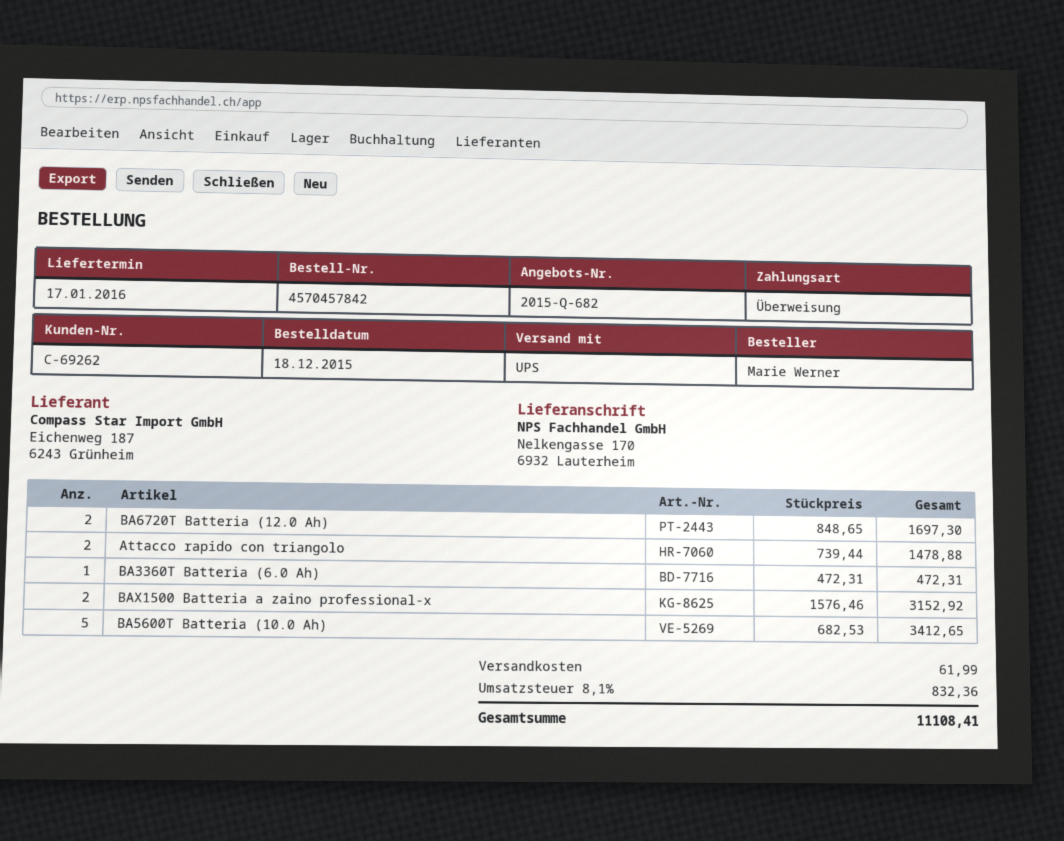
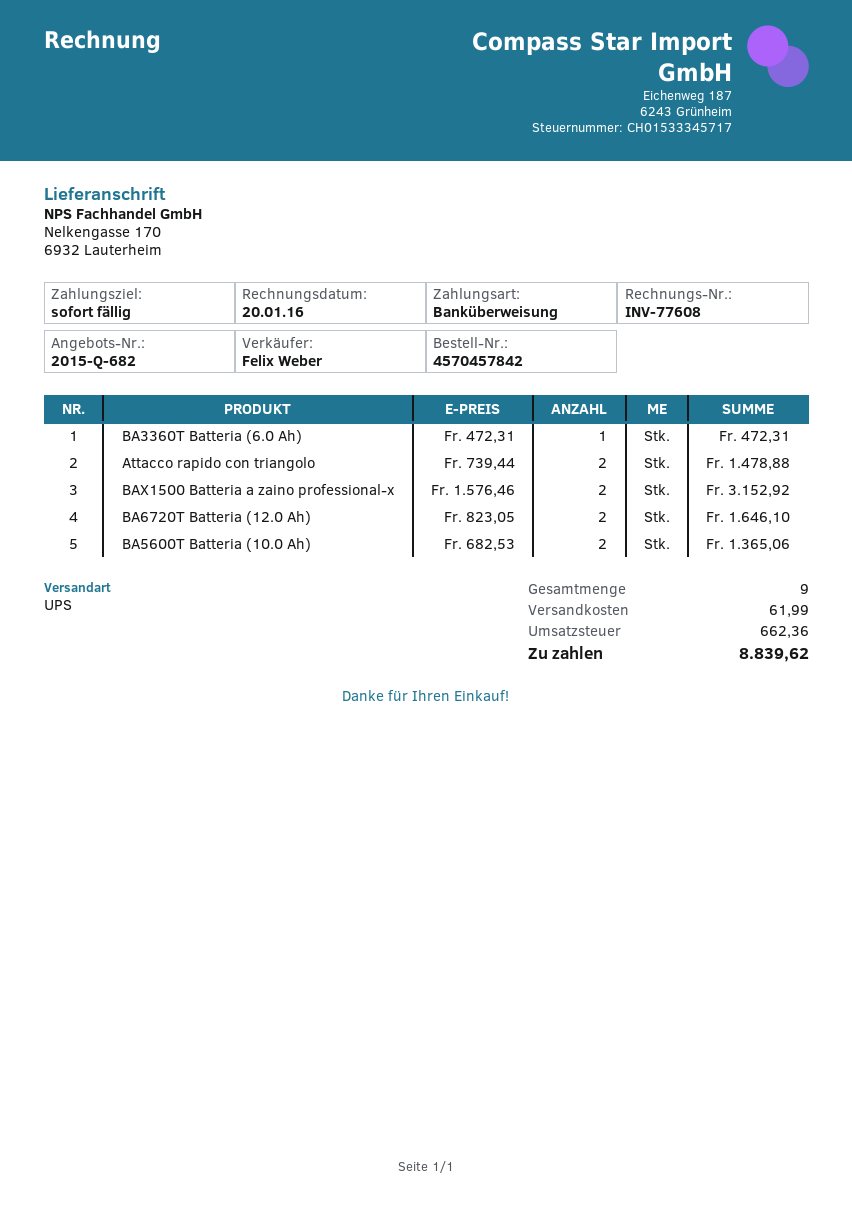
BA6720T Batteria (12.0 Ah): 2 x 848.65 = 1697.30 -> 2 x 823.05 = 1646.10
BA5600T Batteria (10.0 Ah): 5 x 682.53 = 3412.65 -> 2 x 682.53 = 1365.06
tax: 832.36 -> 662.36
total: 11108.41 -> 8839.62

